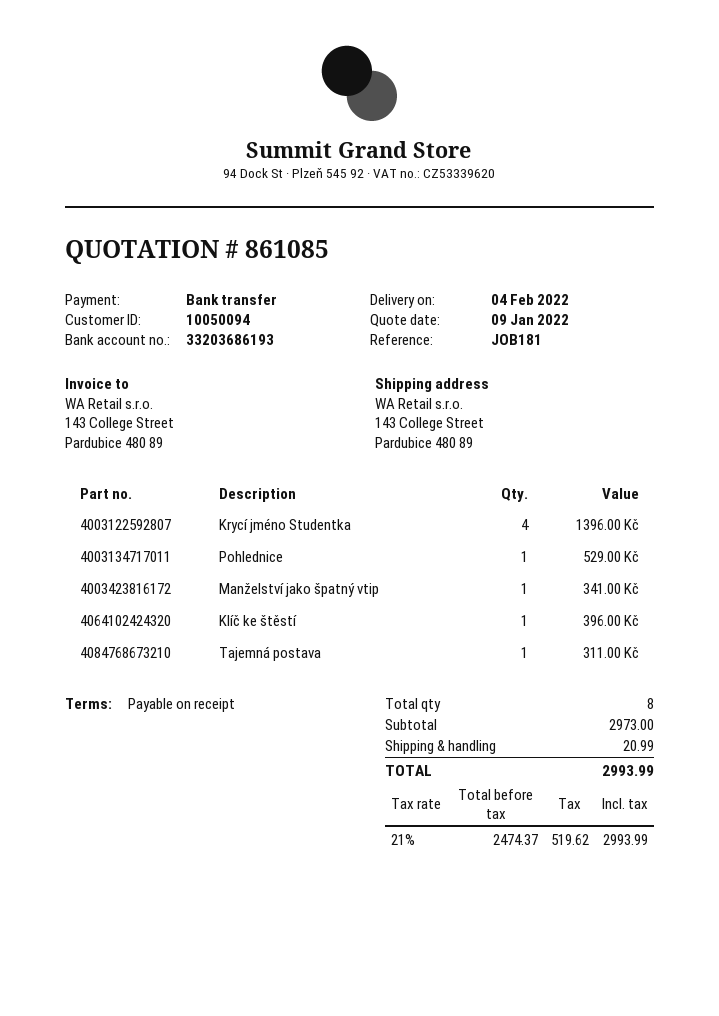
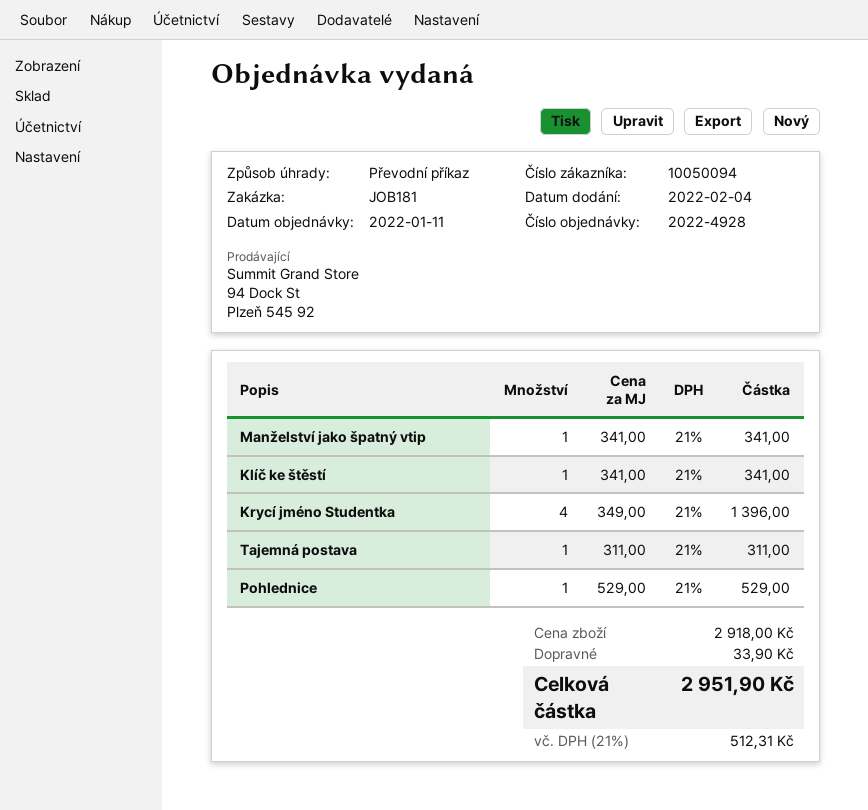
Klíč ke štěstí: 1 for 396.00 -> 1 for 341.00
subtotal: 2973.00 -> 2918.00
shipping: 20.99 -> 33.90
tax: 21% = 519.62 -> 21% = 512.31
total: 2993.99 -> 2951.90

